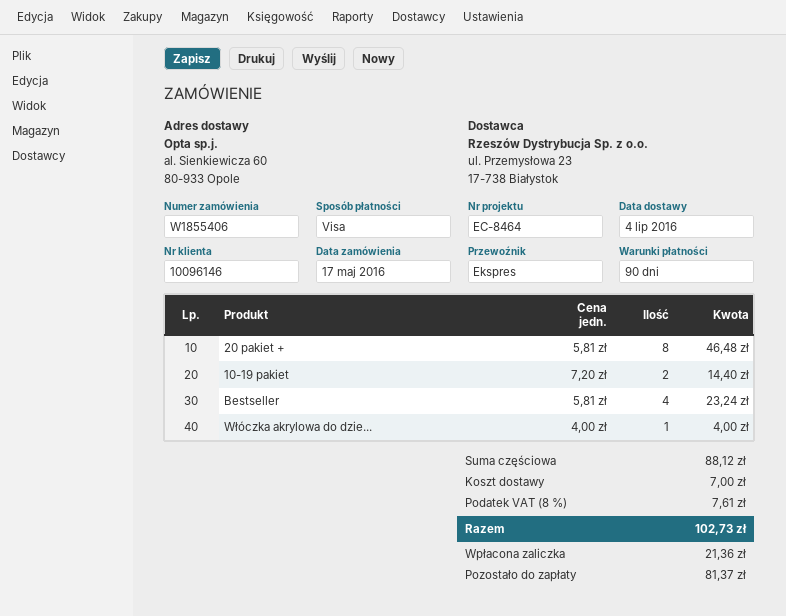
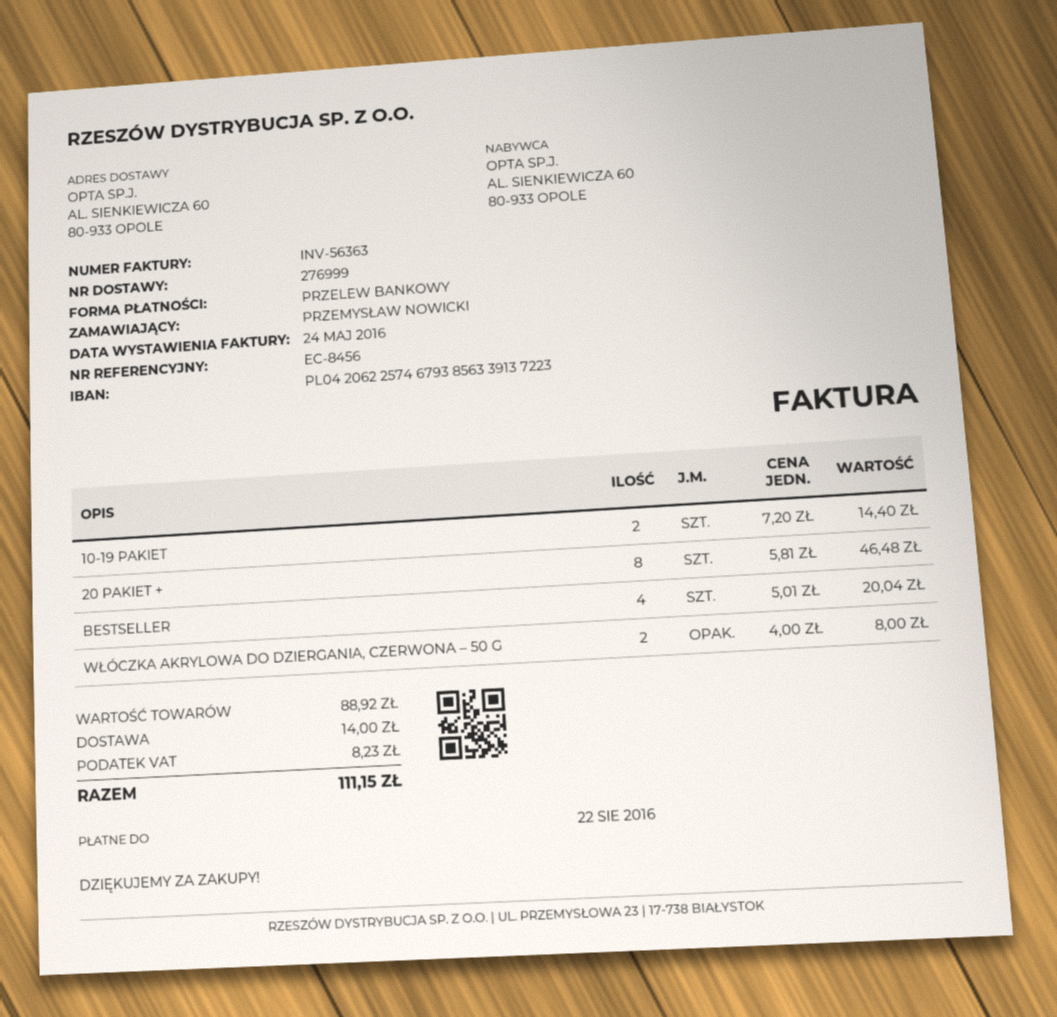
reference: EC-8464 -> EC-8456
payment method: Visa -> bank transfer
Bestseller: 4 x 5.81 = 23.24 -> 4 x 5.01 = 20.04
Włóczka akrylowa do dzie...: 1 x 4.00 = 4.00 -> 2 x 4.00 = 8.00
subtotal: 88.12 -> 88.92
shipping: 7.00 -> 14.00
tax: 7.61 -> 8.23
total: 102.73 -> 111.15

